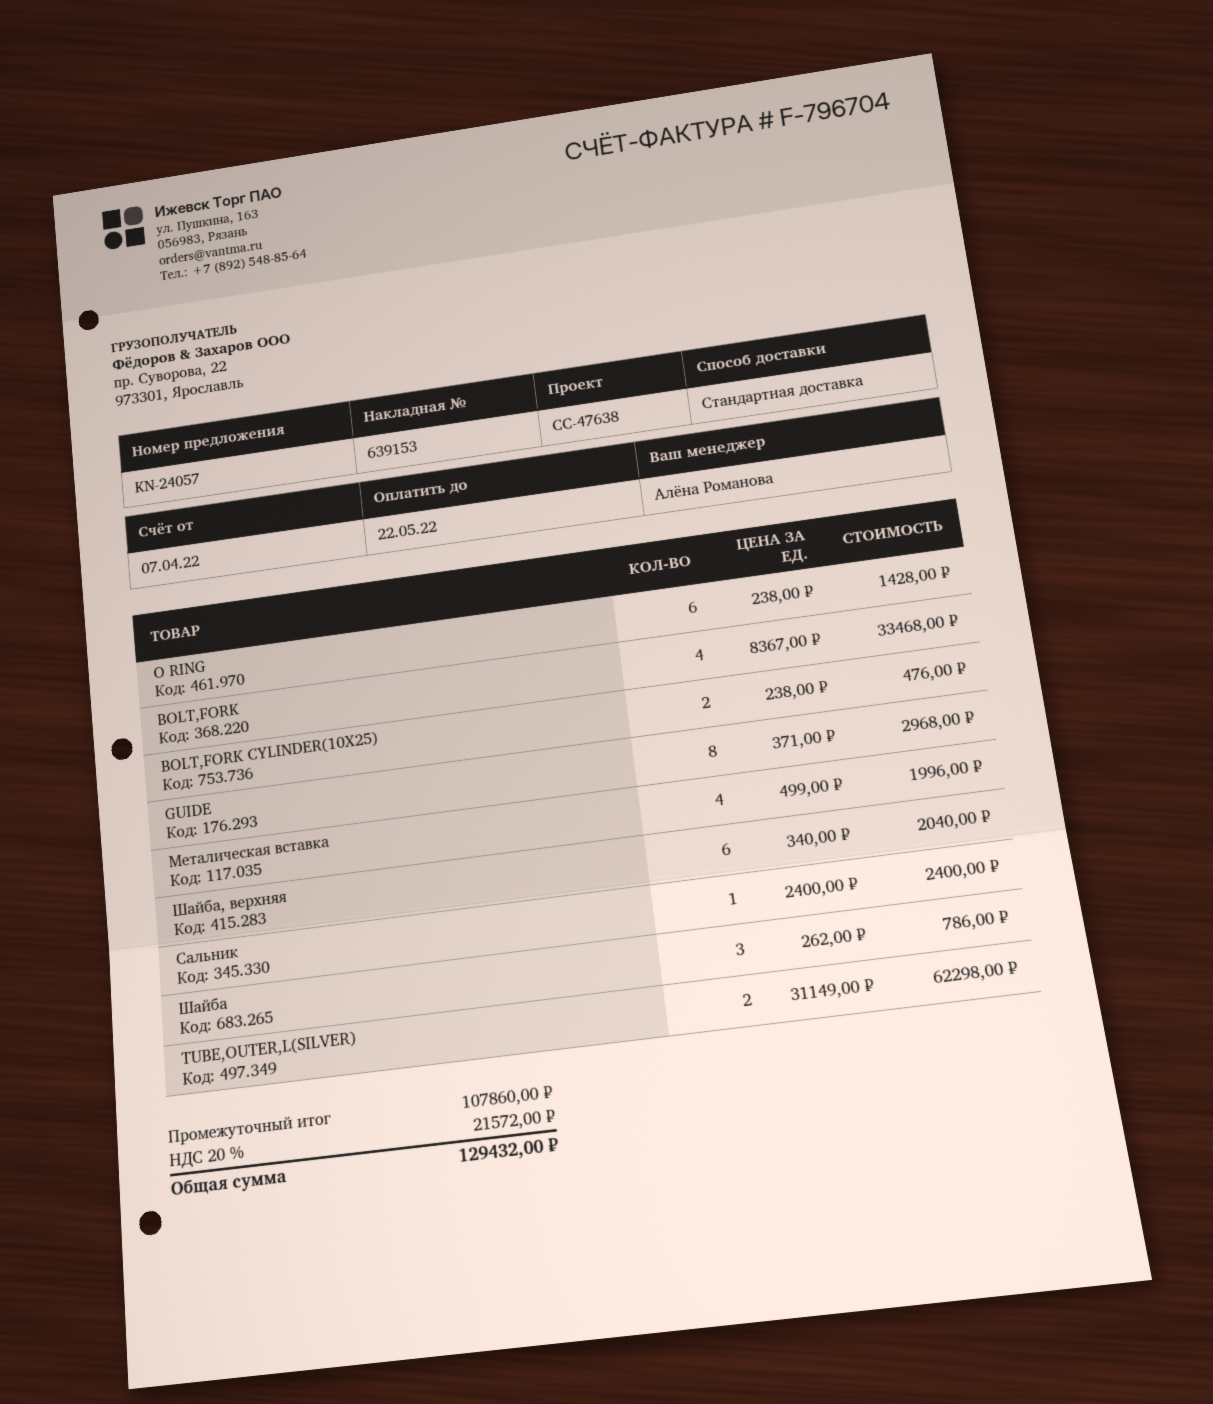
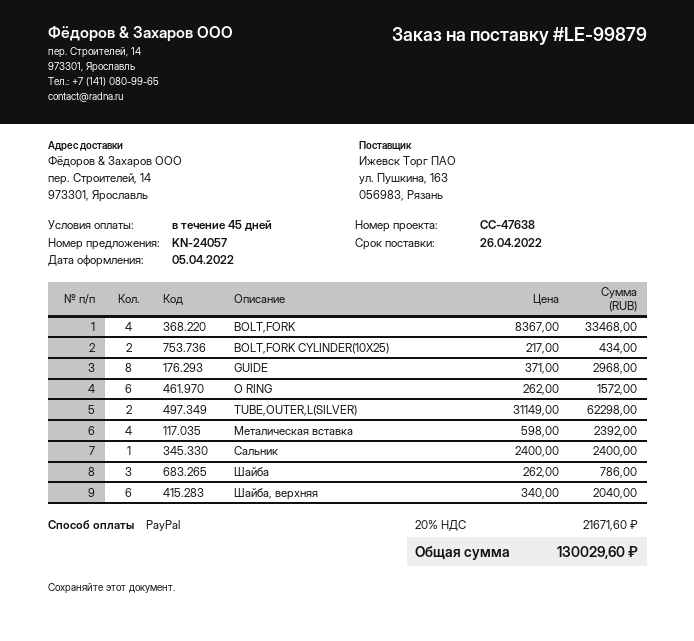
ship to: пр. Суворова, 22, 973301, Ярославль -> пер. Строителей, 14, 973301, Ярославль
O RING: 6 x 238.00 = 1428.00 -> 6 x 262.00 = 1572.00
BOLT,FORK CYLINDER(10X25): 2 x 238.00 = 476.00 -> 2 x 217.00 = 434.00
Металическая вставка: 4 x 499.00 = 1996.00 -> 4 x 598.00 = 2392.00
tax: 20% = 21572.00 -> 20% = 21671.60
total: 129432.00 -> 130029.60

